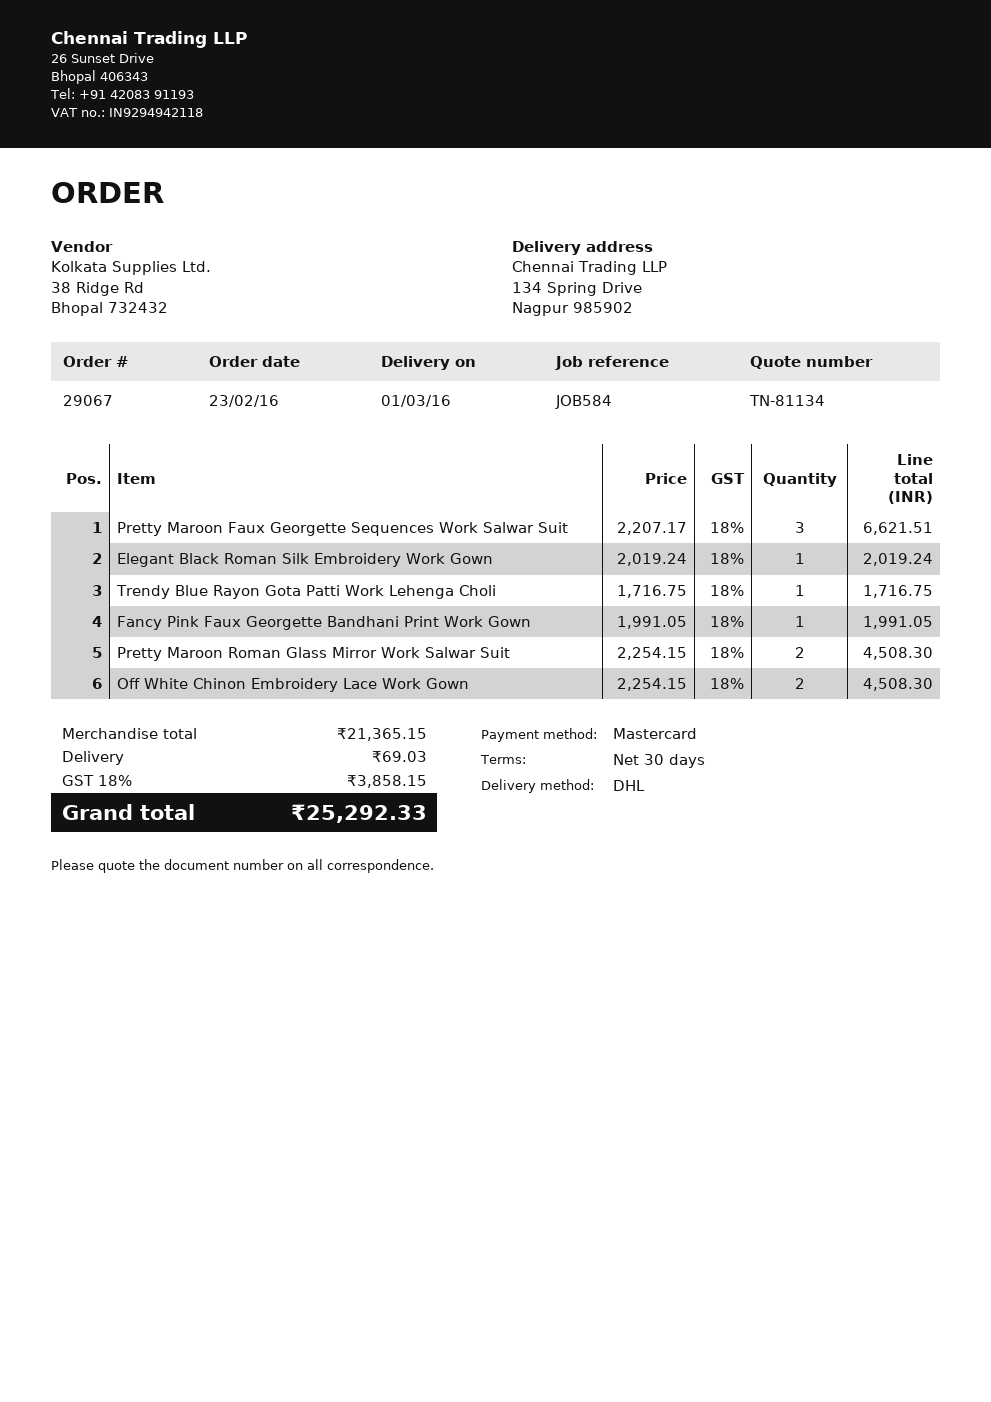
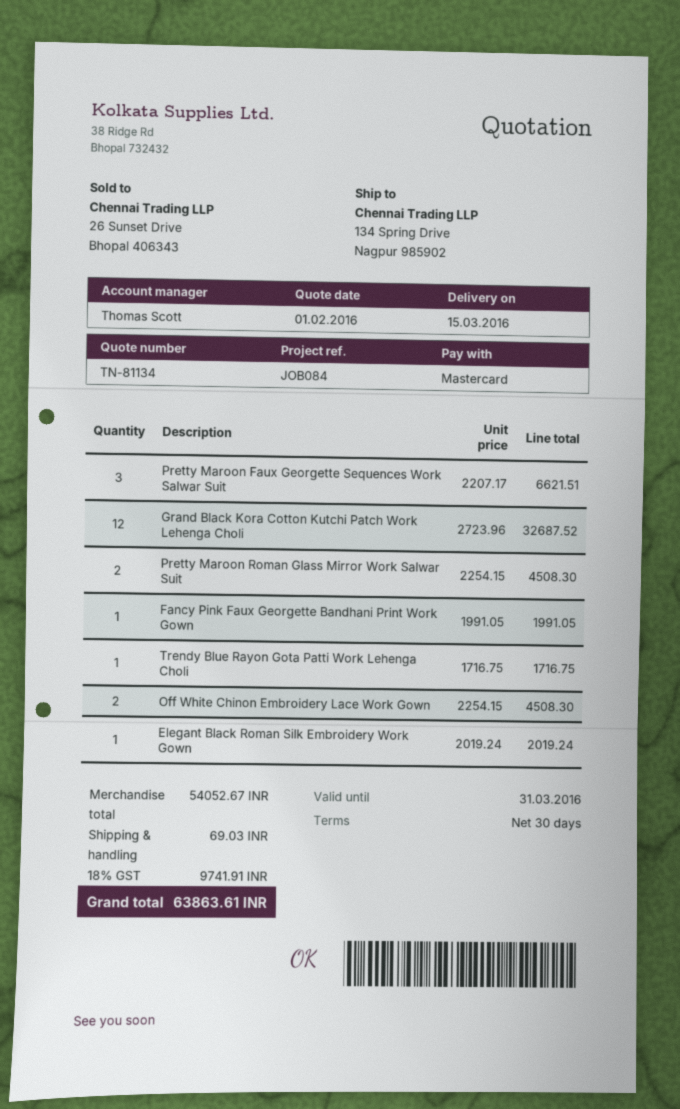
delivery date: 2016-03-01 -> 2016-03-15
reference: JOB584 -> JOB084
Grand Black Kora Cotton Kutchi Patch Work Lehenga Choli: none -> 12 x 2723.96 = 32687.52
subtotal: 21365.15 -> 54052.67
tax: 18% = 3858.15 -> 18% = 9741.91
total: 25292.33 -> 63863.61

